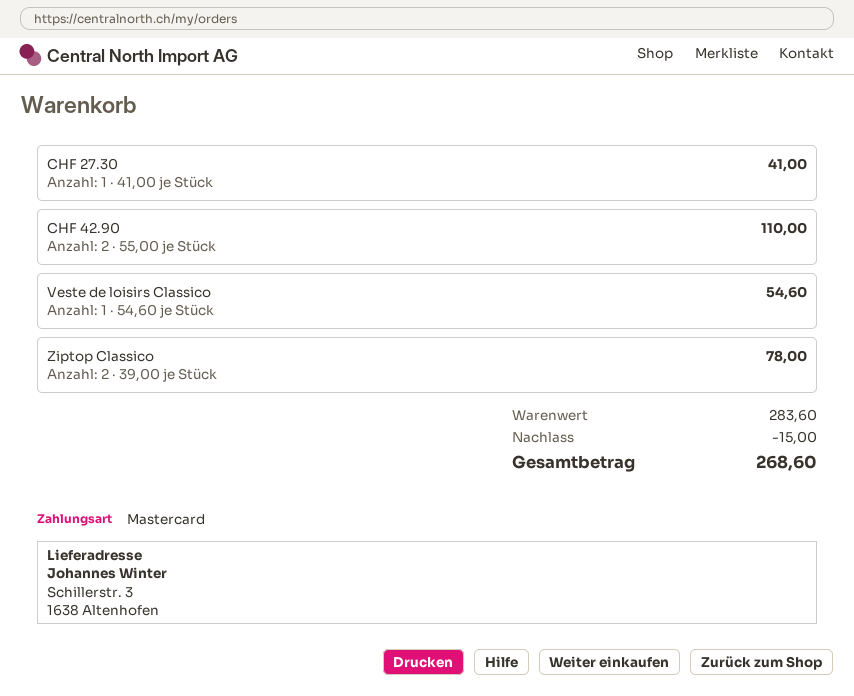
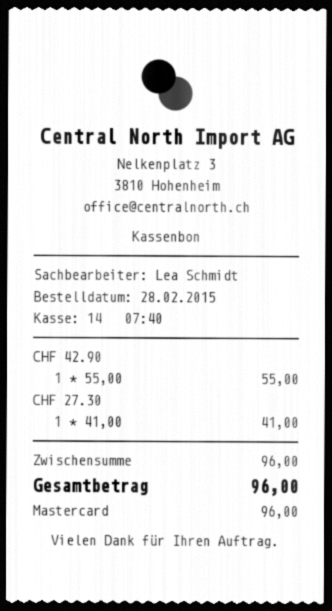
CHF 42.90: 2 x 55.00 = 110.00 -> 1 x 55.00 = 55.00
Veste de loisirs Classico: 1 x 54.60 = 54.60 -> none
Ziptop Classico: 2 x 39.00 = 78.00 -> none
subtotal: 283.60 -> 96.00
discount: 15.00 -> none
total: 268.60 -> 96.00

